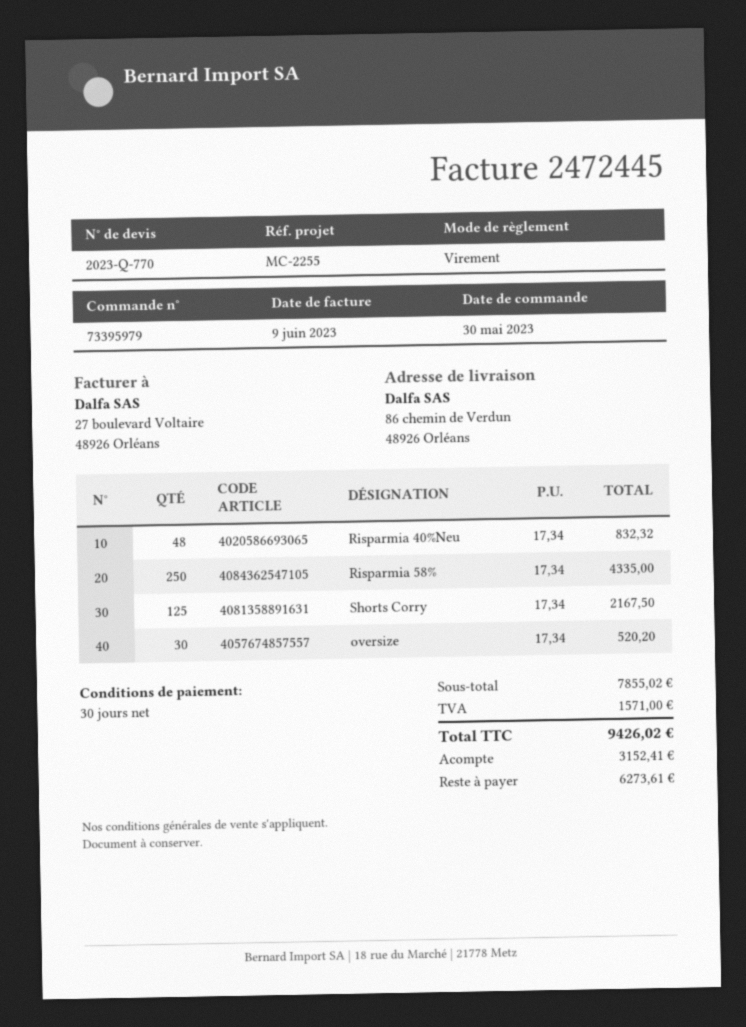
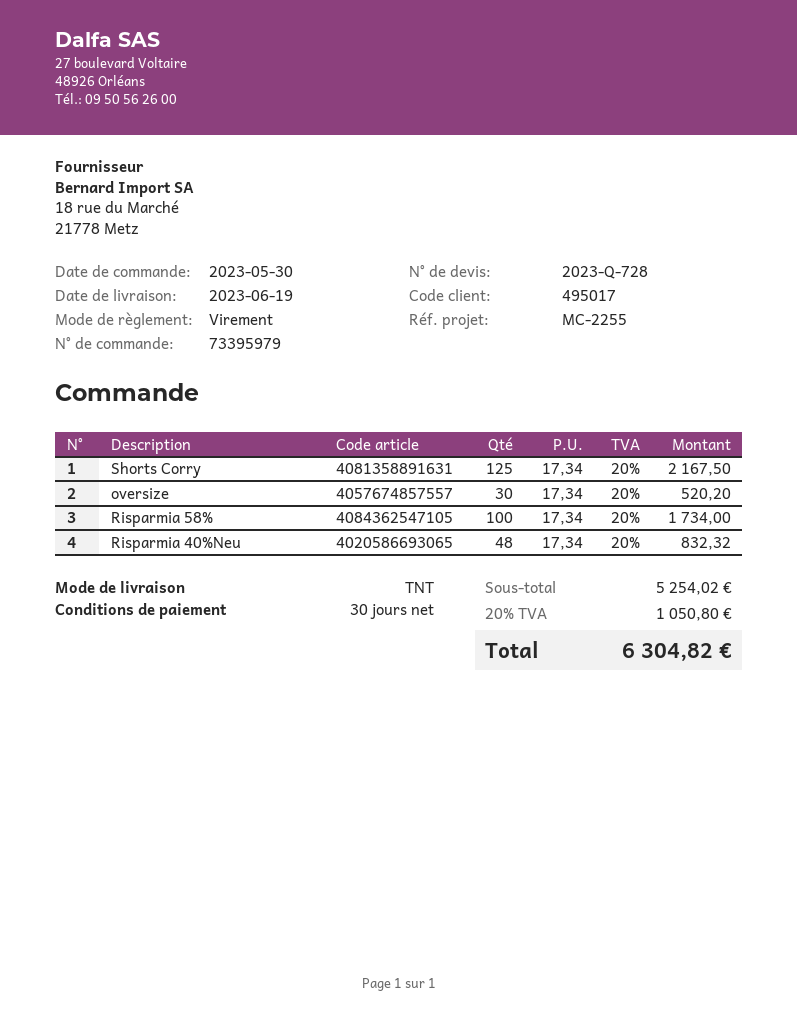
quote number: 2023-Q-770 -> 2023-Q-728
Risparmia 58%: 250 x 17.34 = 4335.00 -> 100 x 17.34 = 1734.00
subtotal: 7855.02 -> 5254.02
tax: 1571.00 -> 1050.80
total: 9426.02 -> 6304.82

